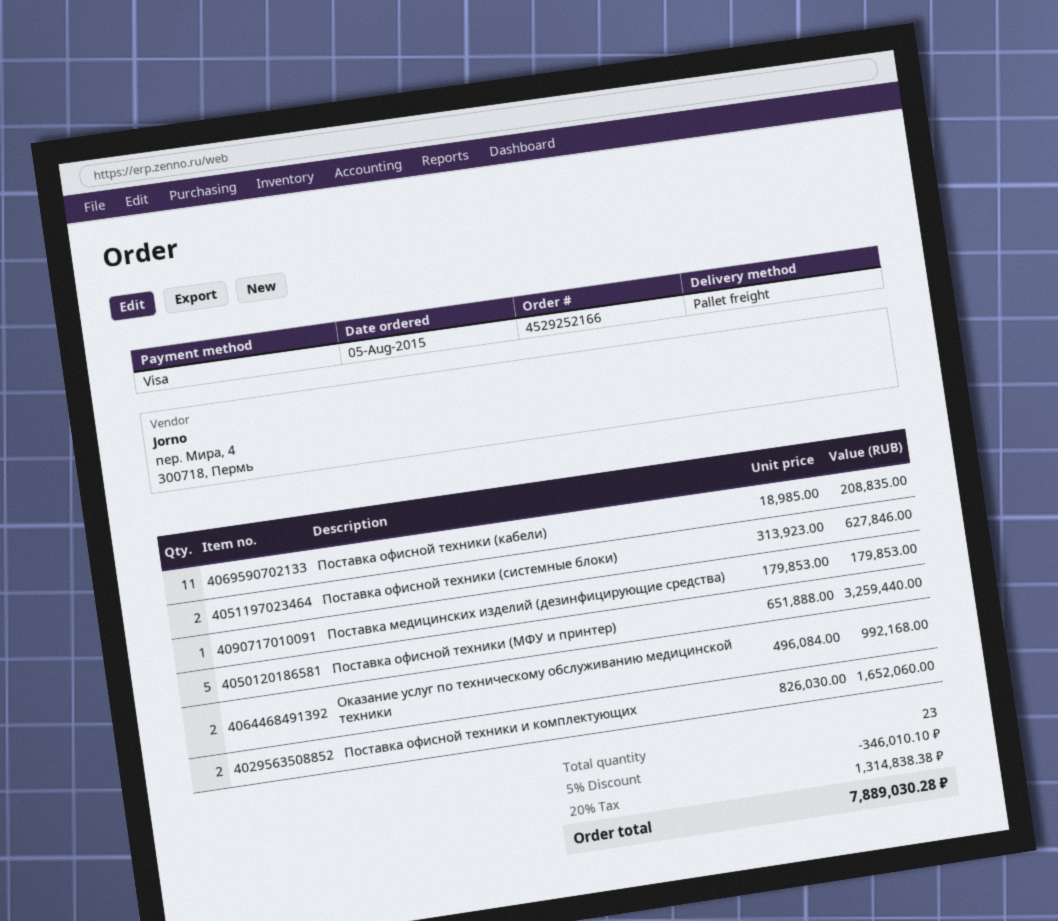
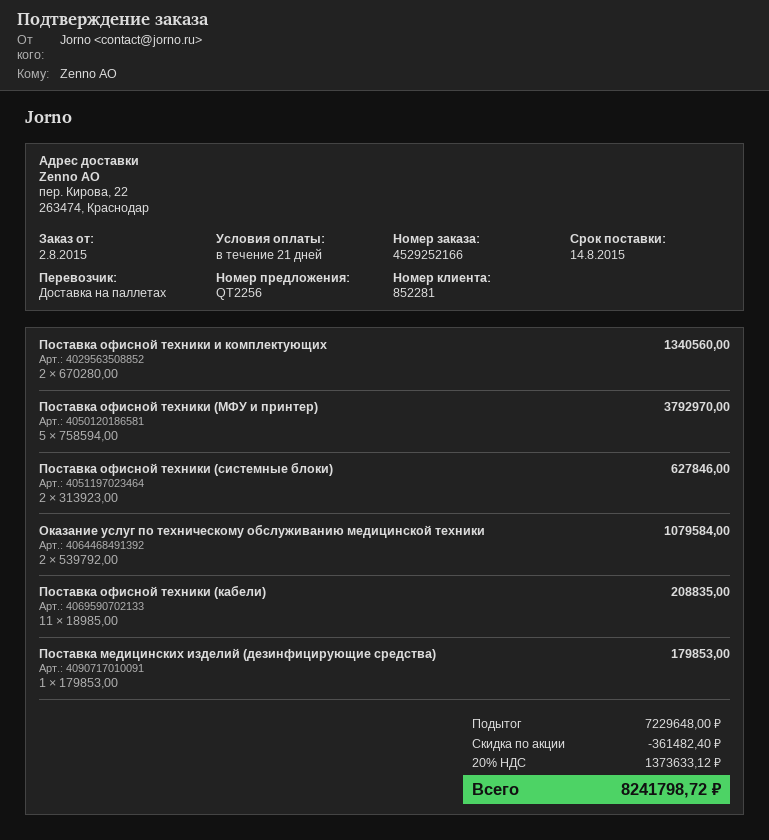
order date: 2015-08-05 -> 2015-08-02
Поставка офисной техники (МФУ и принтер): 5 x 651888.00 = 3259440.00 -> 5 x 758594.00 = 3792970.00
Оказание услуг по техническому обслуживанию медицинской техники: 2 x 496084.00 = 992168.00 -> 2 x 539792.00 = 1079584.00
Поставка офисной техники и комплектующих: 2 x 826030.00 = 1652060.00 -> 2 x 670280.00 = 1340560.00
discount: 346010.10 -> 361482.40
tax: 20% = 1314838.38 -> 20% = 1373633.12
total: 7889030.28 -> 8241798.72

